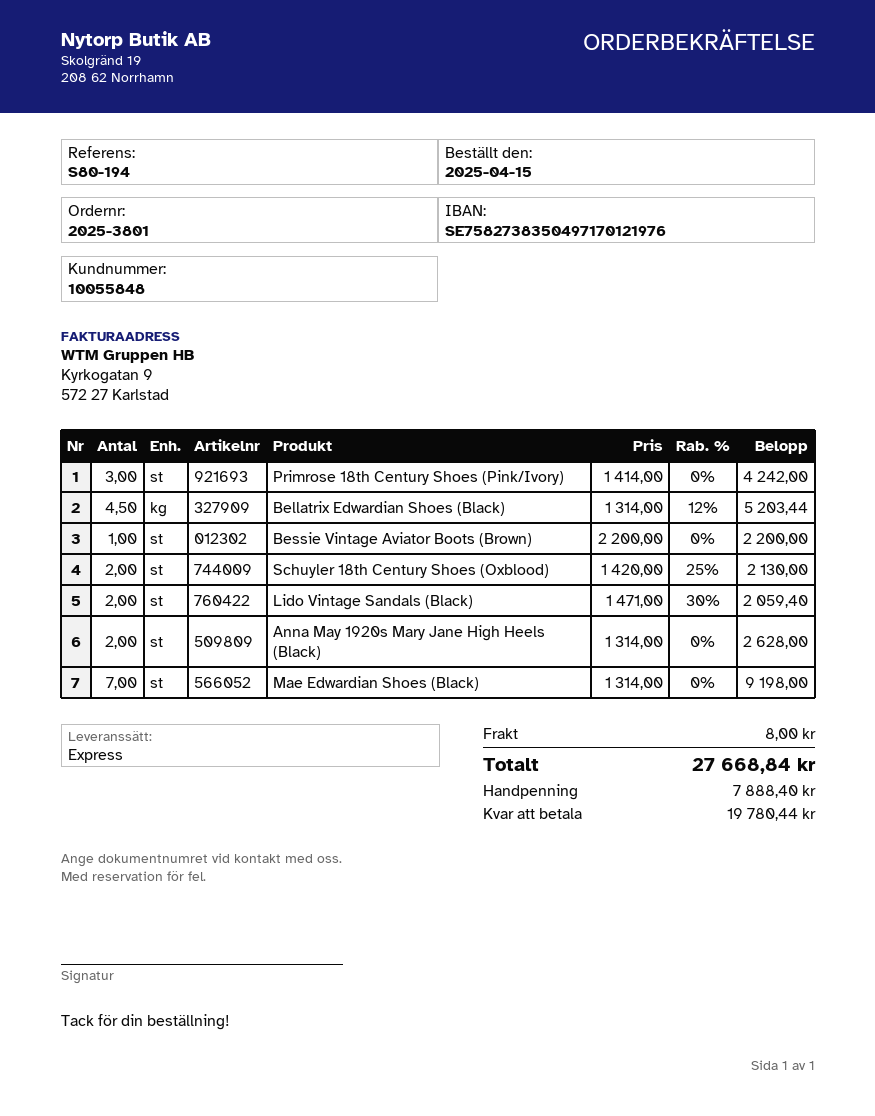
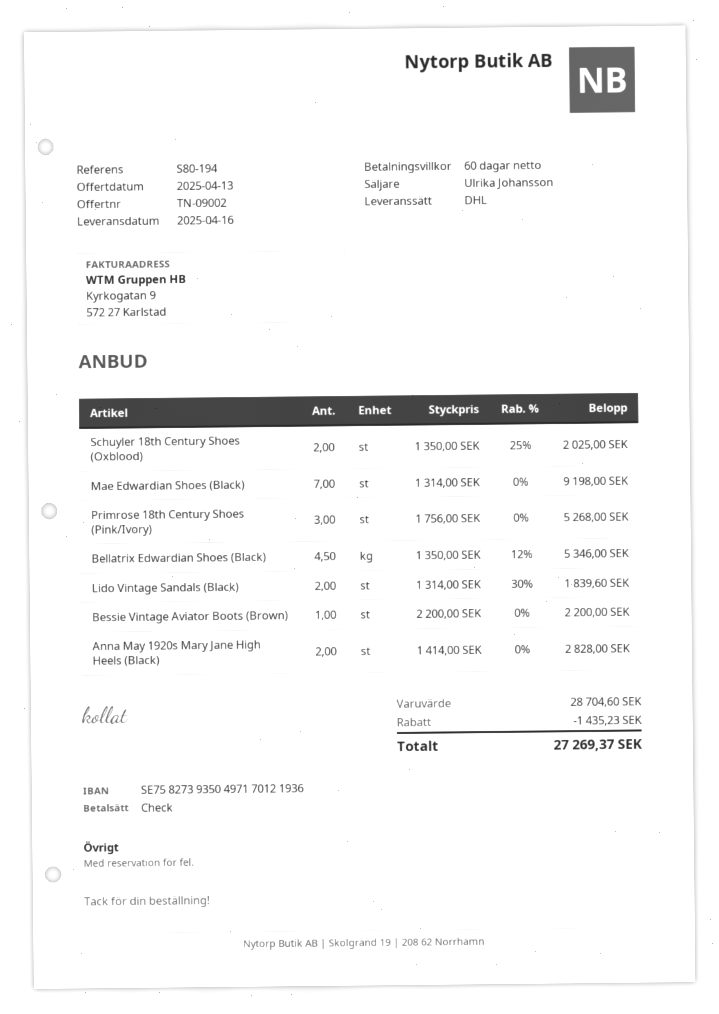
bank account: SE7582738350497170121976 -> SE7582739350497170121936
shipping method: express -> DHL
Primrose 18th Century Shoes (Pink/Ivory): 3 x 1414.00 = 4242.00 -> 3 x 1756.00 = 5268.00
Bellatrix Edwardian Shoes (Black): 4.5 x 1314.00 - 12% = 5203.44 -> 4.5 x 1350.00 - 12% = 5346.00
Schuyler 18th Century Shoes (Oxblood): 2 x 1420.00 - 25% = 2130.00 -> 2 x 1350.00 - 25% = 2025.00
Lido Vintage Sandals (Black): 2 x 1471.00 - 30% = 2059.40 -> 2 x 1314.00 - 30% = 1839.60
Anna May 1920s Mary Jane High Heels (Black): 2 x 1314.00 = 2628.00 -> 2 x 1414.00 = 2828.00
discount: none -> 1435.23
shipping: 8.00 -> none
total: 27668.84 -> 27269.37

